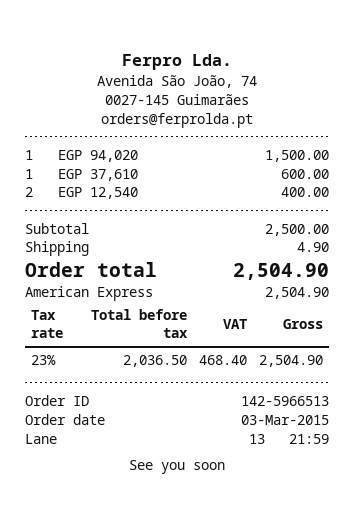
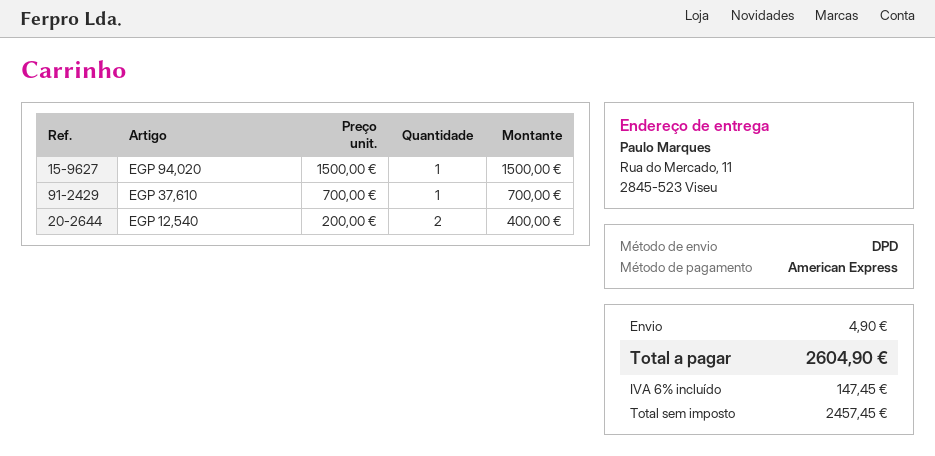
EGP 37,610: 1 for 600.00 -> 1 for 700.00
net: 2036.50 -> 2457.45
tax: 23% = 468.40 -> 6% = 147.45
total: 2504.90 -> 2604.90

